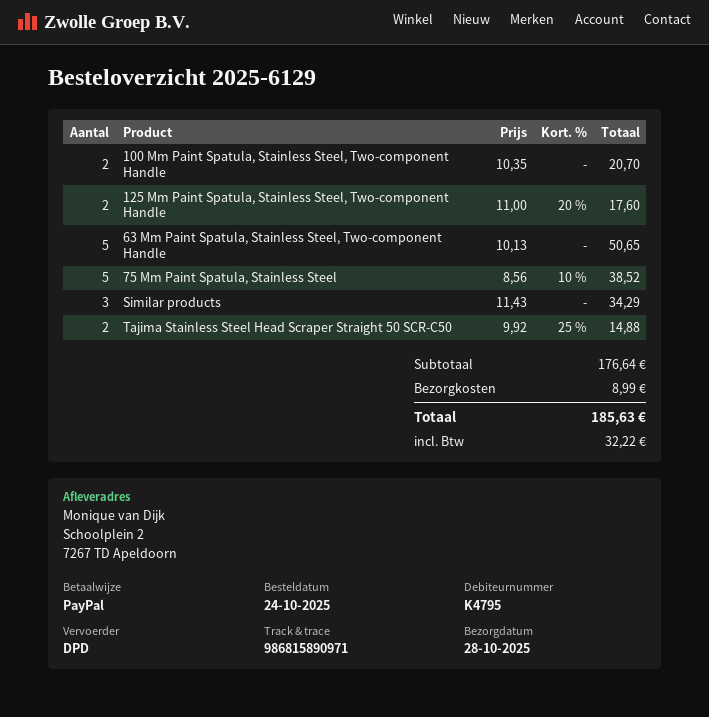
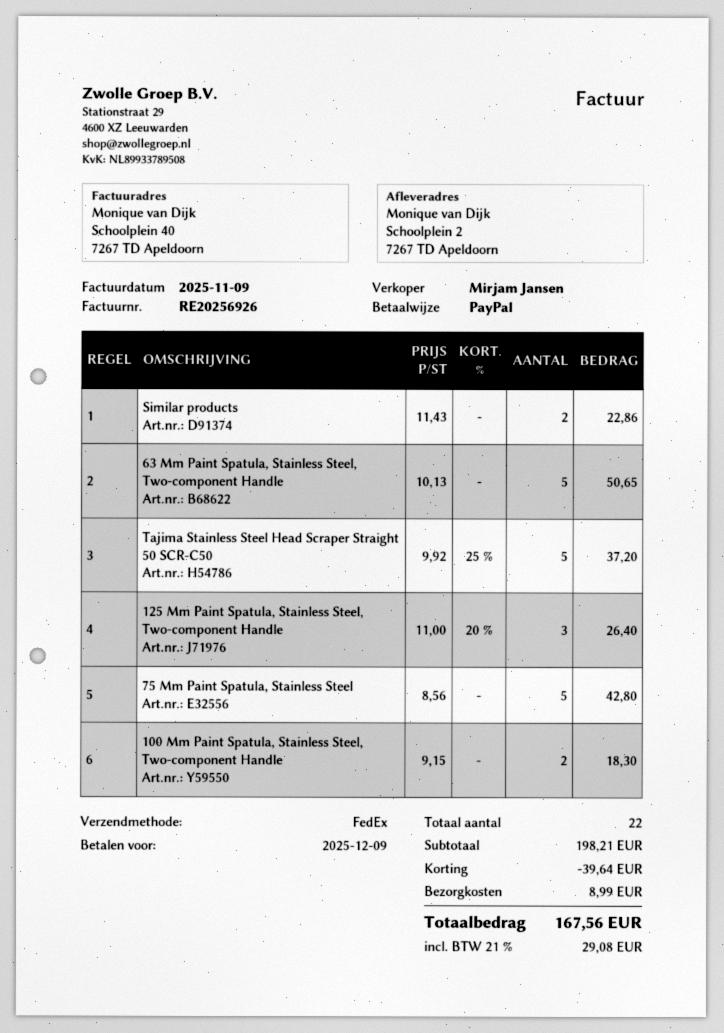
shipping method: DPD -> FedEx
100 Mm Paint Spatula, Stainless Steel, Two-component Handle: 2 x 10.35 = 20.70 -> 2 x 9.15 = 18.30
125 Mm Paint Spatula, Stainless Steel, Two-component Handle: 2 x 11.00 - 20% = 17.60 -> 3 x 11.00 - 20% = 26.40
75 Mm Paint Spatula, Stainless Steel: 5 x 8.56 - 10% = 38.52 -> 5 x 8.56 = 42.80
Similar products: 3 x 11.43 = 34.29 -> 2 x 11.43 = 22.86
Tajima Stainless Steel Head Scraper Straight 50 SCR-C50: 2 x 9.92 - 25% = 14.88 -> 5 x 9.92 - 25% = 37.20
subtotal: 176.64 -> 198.21
discount: none -> 39.64
tax: 32.22 -> 29.08
total: 185.63 -> 167.56

